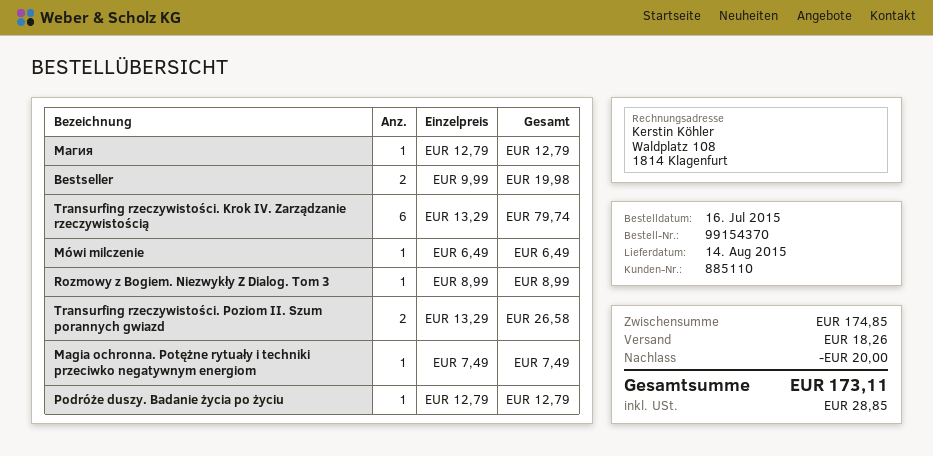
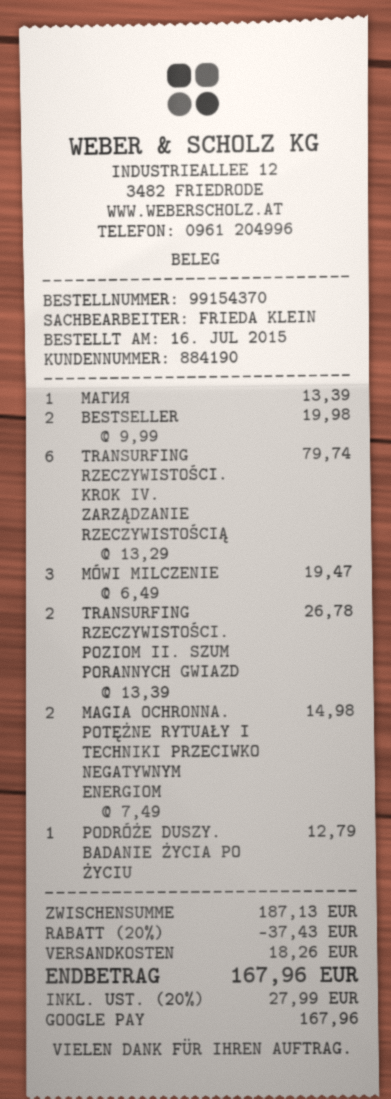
customer number: 885110 -> 884190
Магия: 1 x 12.79 = 12.79 -> 1 x 13.39 = 13.39
Mówi milczenie: 1 x 6.49 = 6.49 -> 3 x 6.49 = 19.47
Rozmowy z Bogiem. Niezwykły Z Dialog. Tom 3: 1 x 8.99 = 8.99 -> none
Transurfing rzeczywistości. Poziom II. Szum porannych gwiazd: 2 x 13.29 = 26.58 -> 2 x 13.39 = 26.78
Magia ochronna. Potężne rytuały i techniki przeciwko negatywnym energiom: 1 x 7.49 = 7.49 -> 2 x 7.49 = 14.98
subtotal: 174.85 -> 187.13
discount: 20.00 -> 37.43
tax: 28.85 -> 27.99
total: 173.11 -> 167.96

